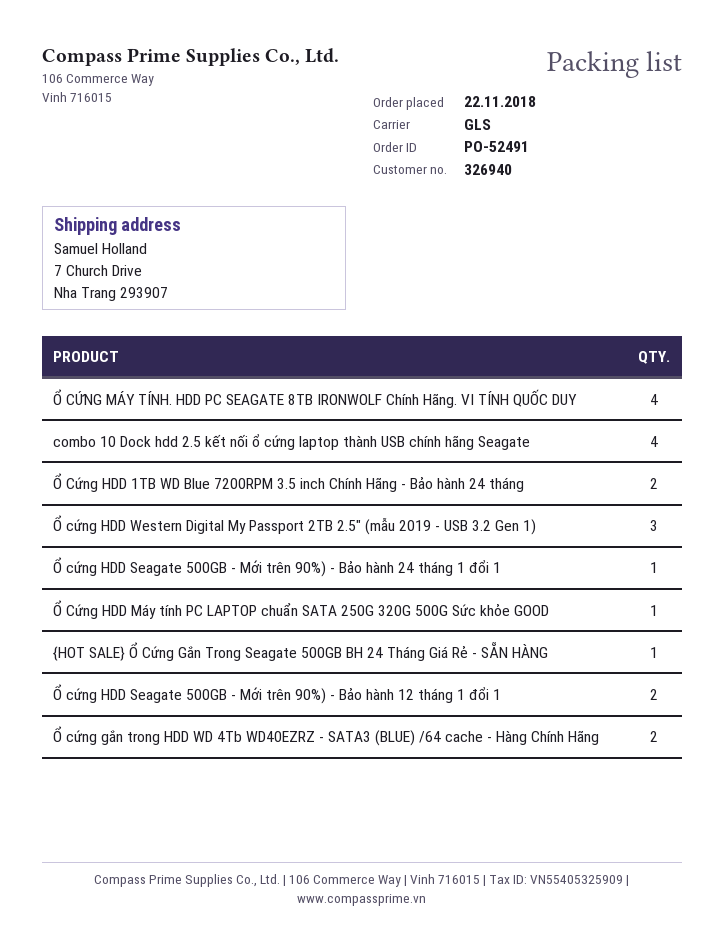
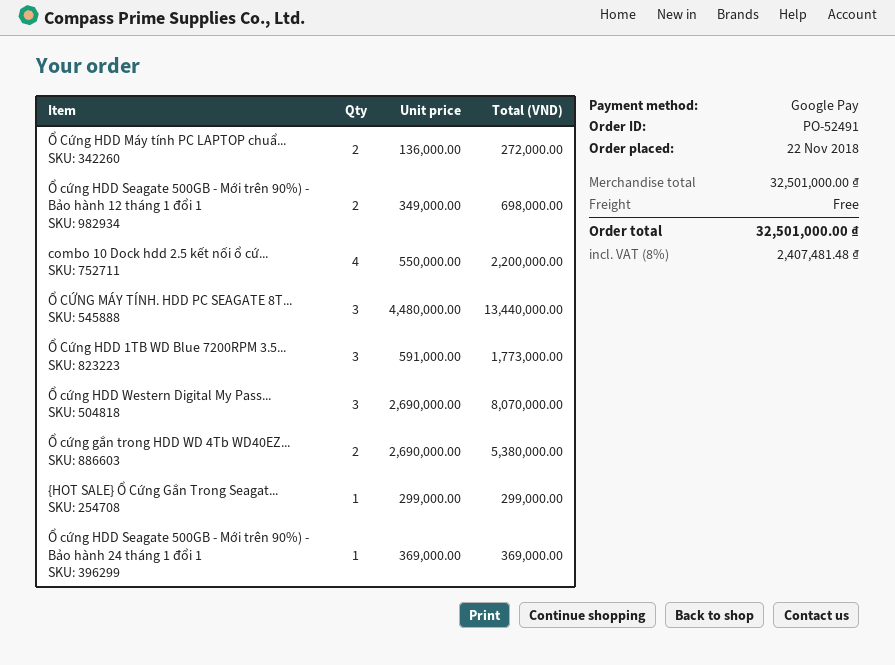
Ổ CỨNG MÁY TÍNH. HDD PC SEAGATE 8TB IRONWOLF Chính Hãng. VI TÍNH QUỐC DUY: 4 -> 3
Ổ Cứng HDD 1TB WD Blue 7200RPM 3.5 inch Chính Hãng - Bảo hành 24 tháng: 2 -> 3
Ổ Cứng HDD Máy tính PC LAPTOP chuẩn SATA 250G 320G 500G Sức khỏe GOOD: 1 -> 2

